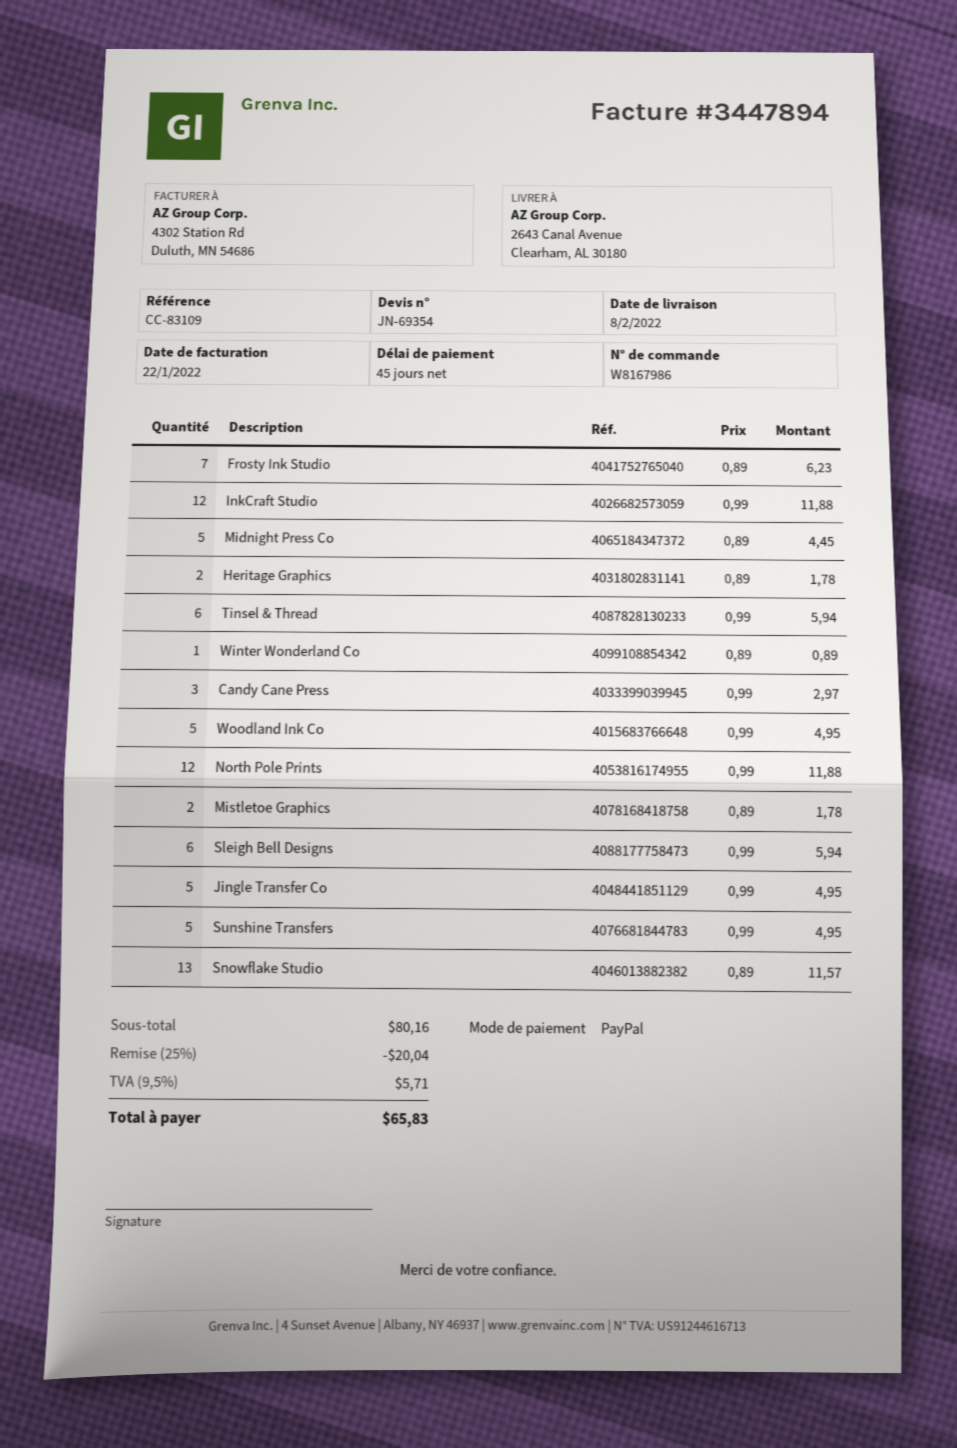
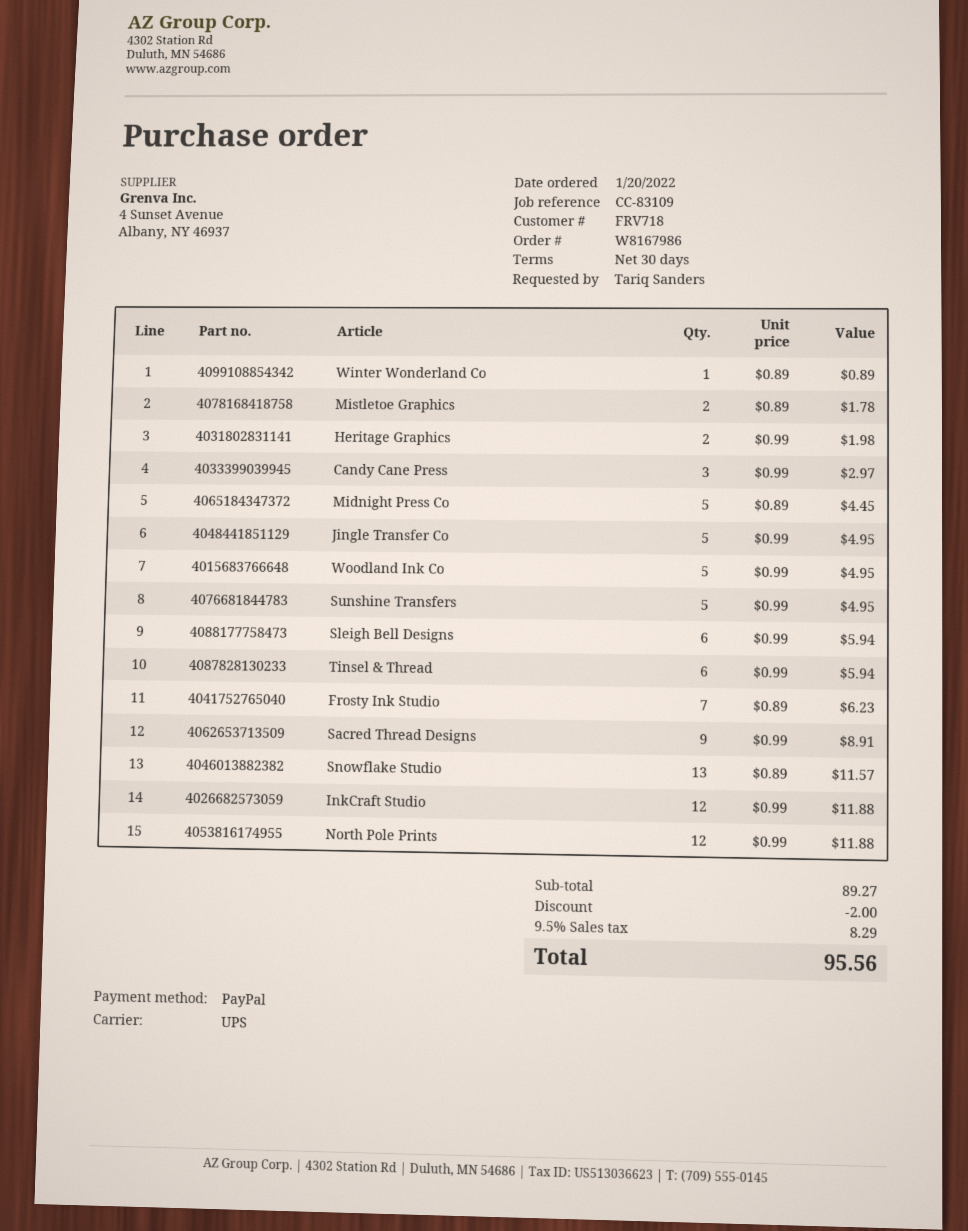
payment terms: 45 days -> 30 days
Heritage Graphics: 2 x 0.89 = 1.78 -> 2 x 0.99 = 1.98
Sacred Thread Designs: none -> 9 x 0.99 = 8.91
subtotal: 80.16 -> 89.27
discount: 20.04 -> 2.00
tax: 9.5% = 5.71 -> 9.5% = 8.29
total: 65.83 -> 95.56

